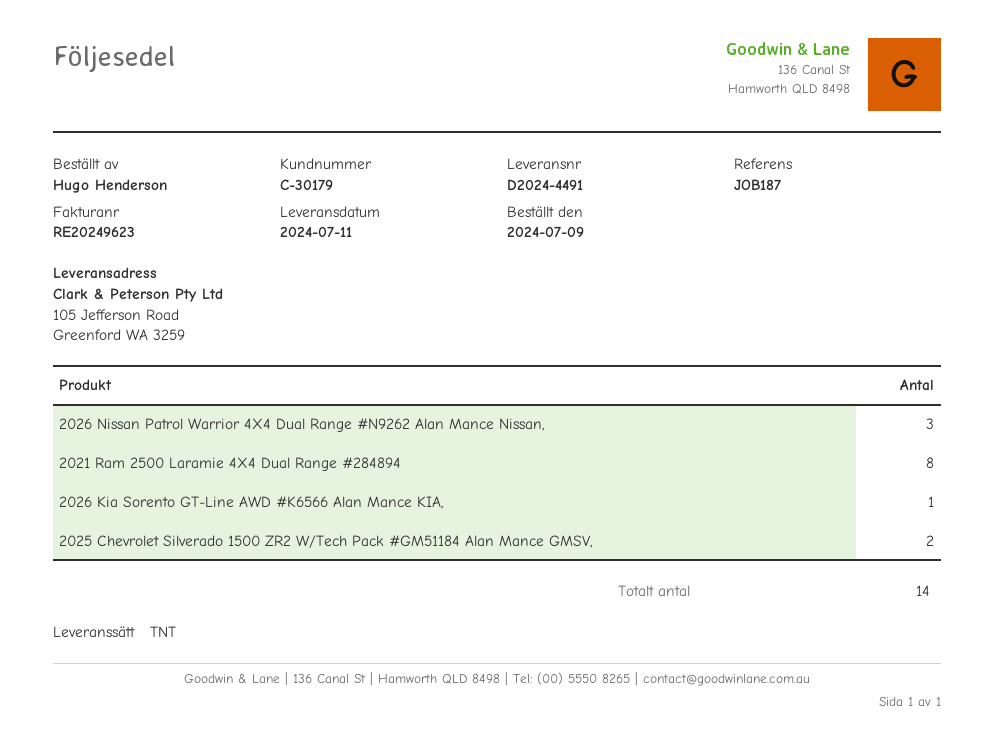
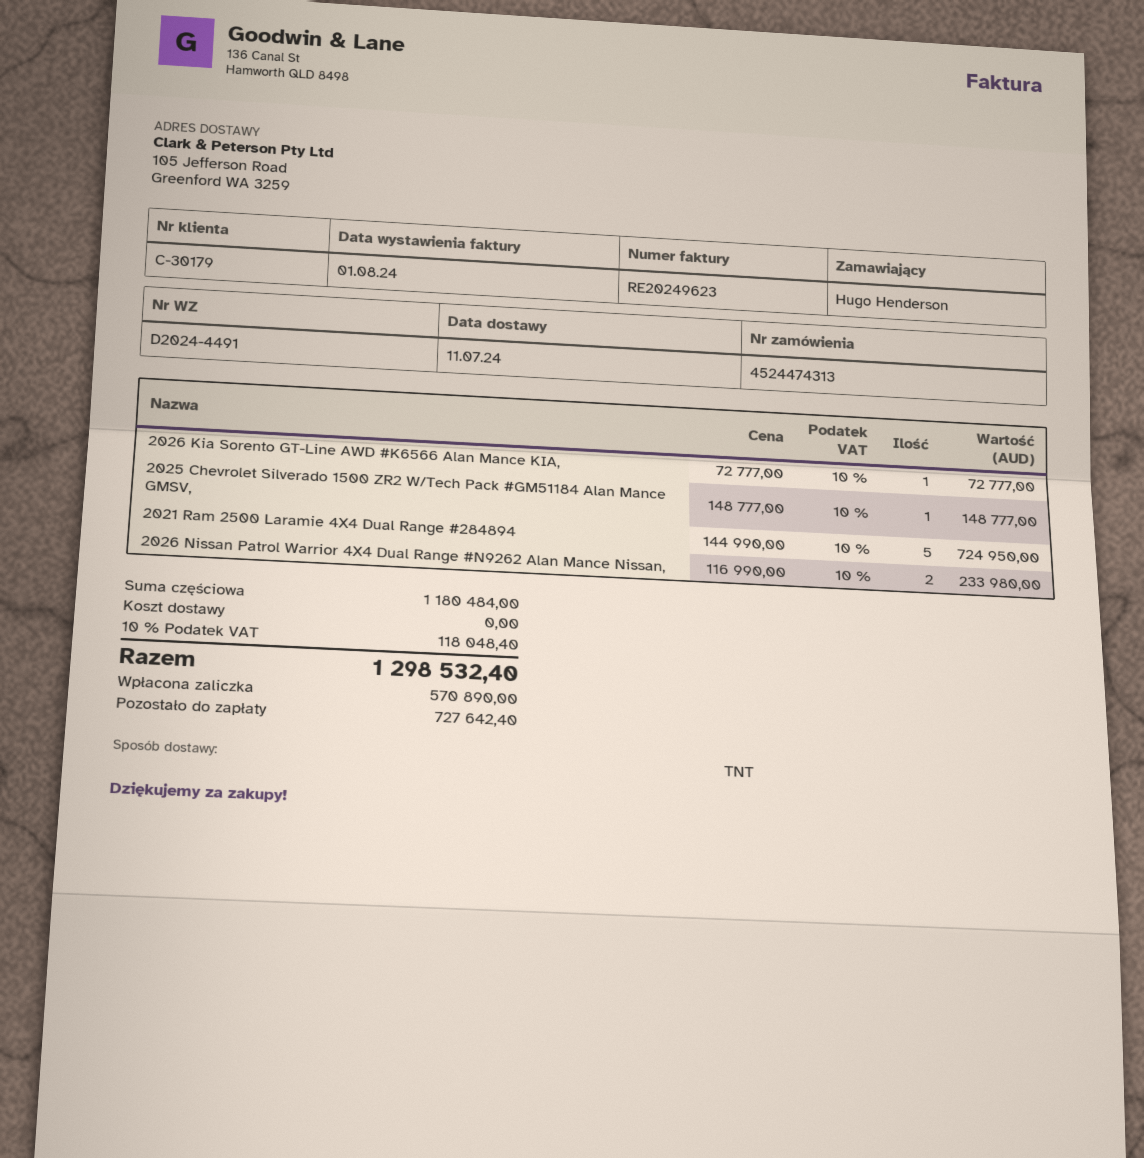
2026 Nissan Patrol Warrior 4X4 Dual Range #N9262 Alan Mance Nissan,: 3 -> 2
2021 Ram 2500 Laramie 4X4 Dual Range #284894: 8 -> 5
2025 Chevrolet Silverado 1500 ZR2 W/Tech Pack #GM51184 Alan Mance GMSV,: 2 -> 1

